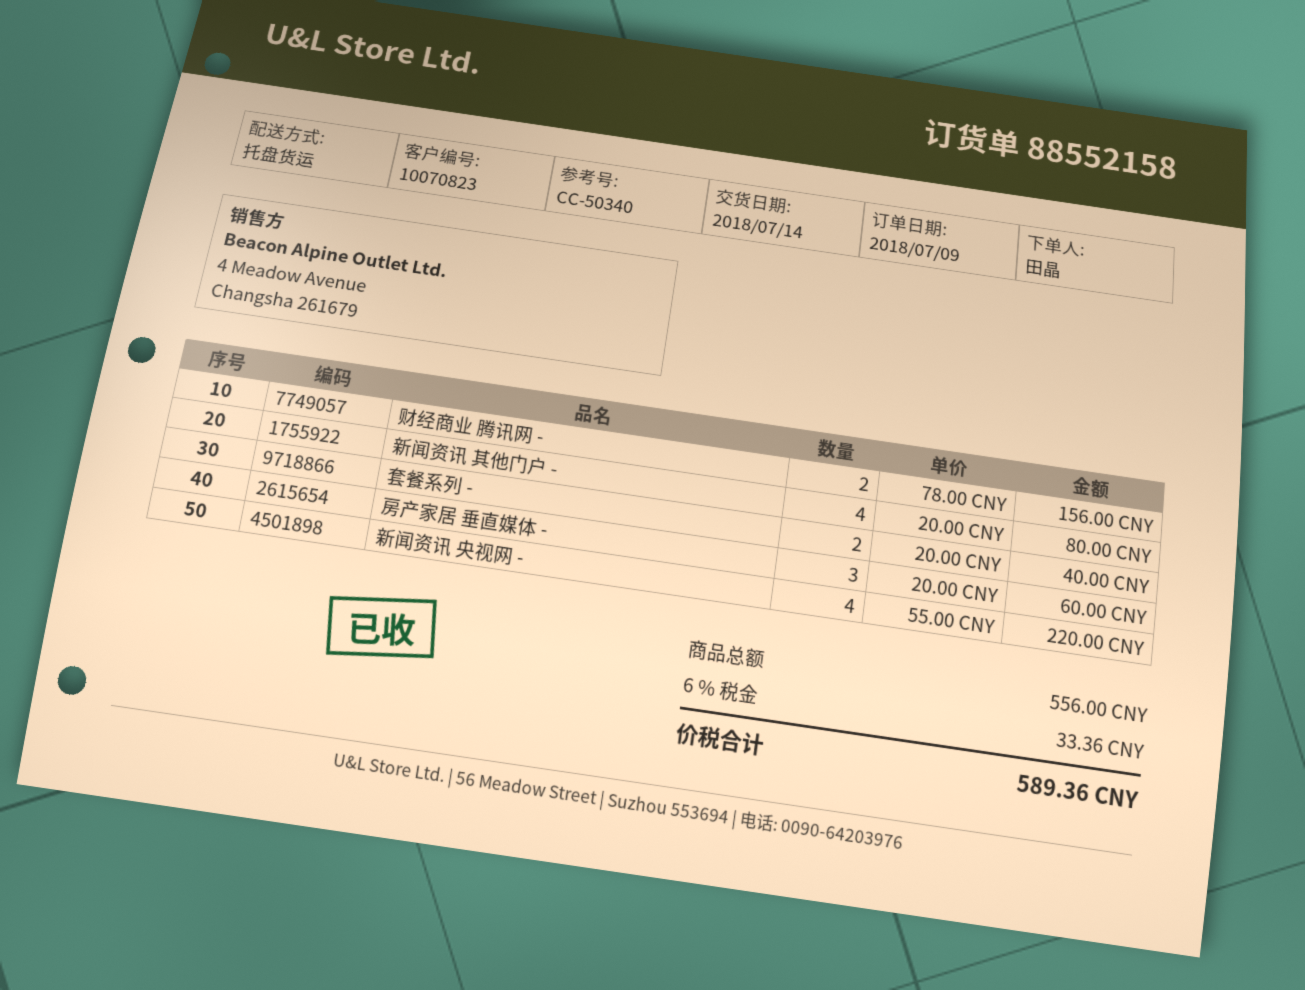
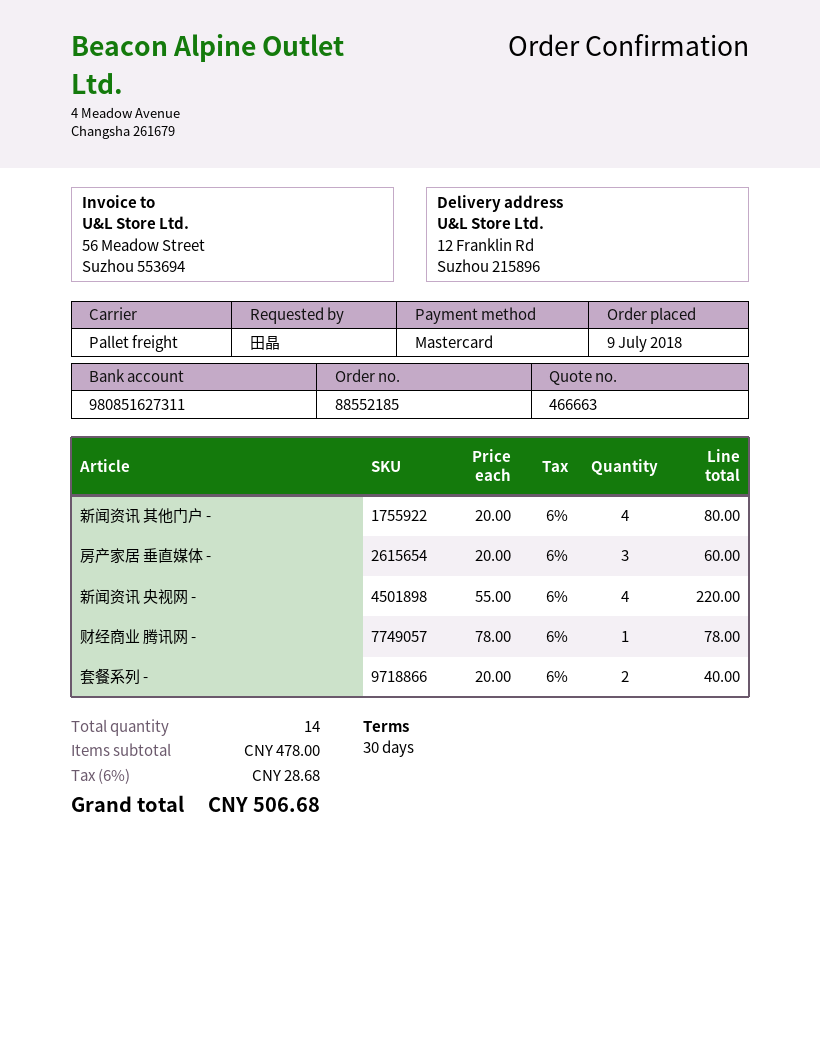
order number: 88552158 -> 88552185
财经商业 腾讯网 -: 2 x 78.00 = 156.00 -> 1 x 78.00 = 78.00
subtotal: 556.00 -> 478.00
tax: 6% = 33.36 -> 6% = 28.68
total: 589.36 -> 506.68

